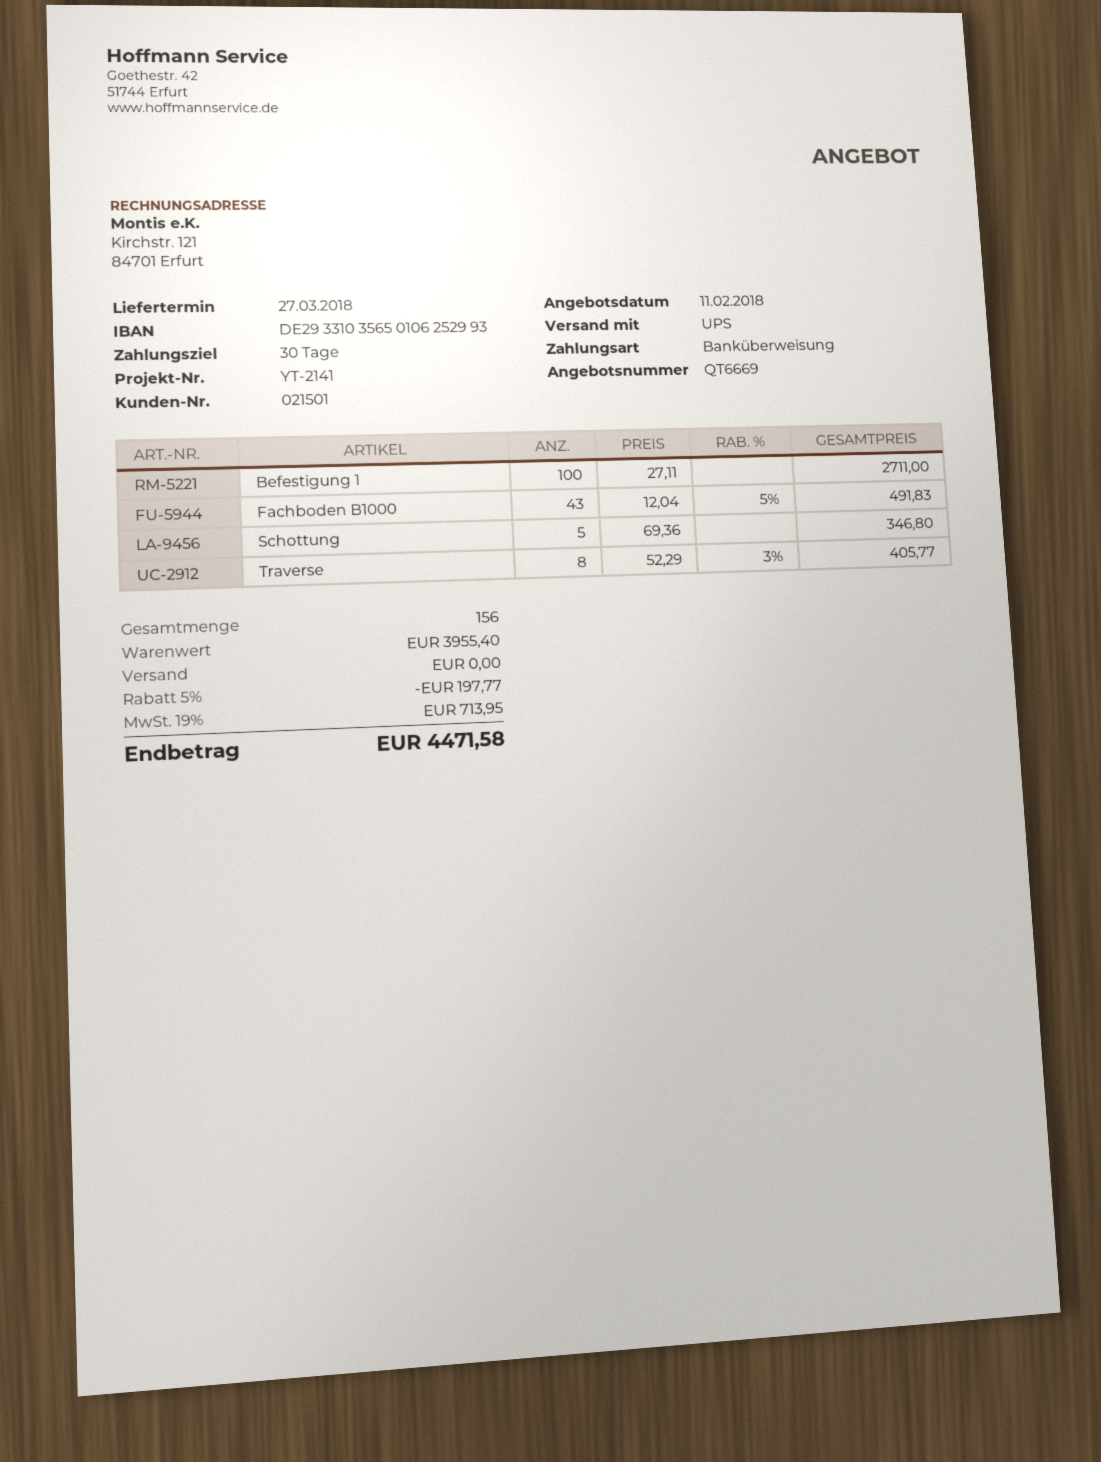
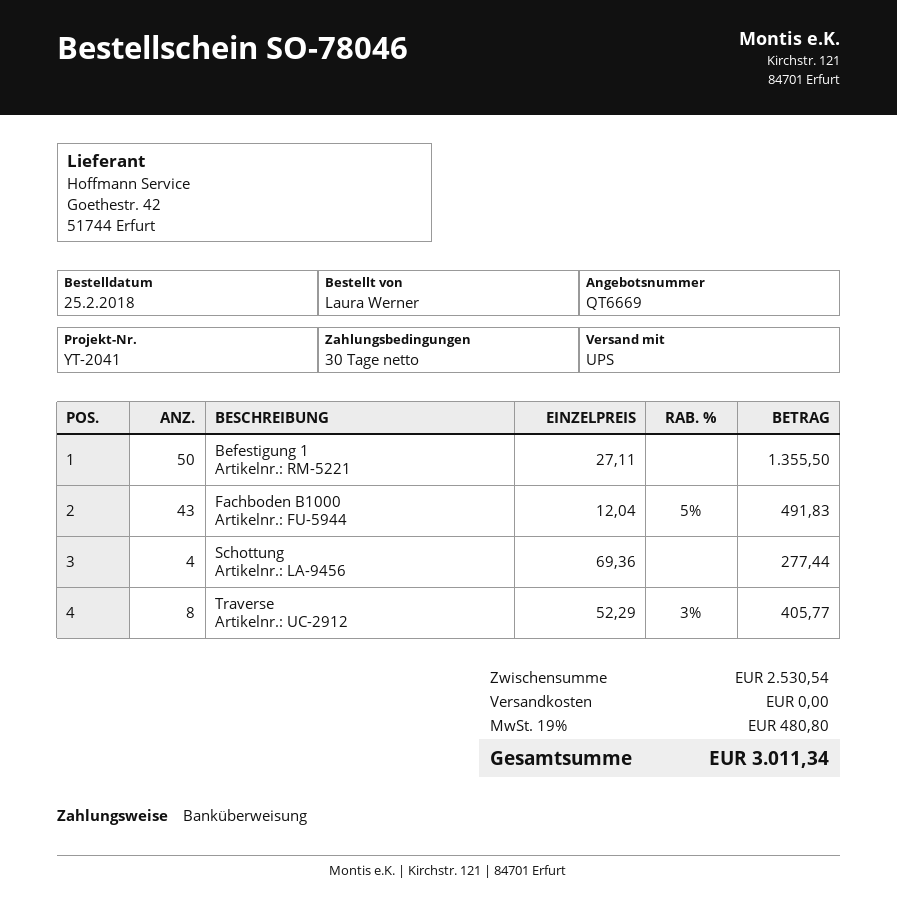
reference: YT-2141 -> YT-2041
Befestigung 1: 100 x 27.11 = 2711.00 -> 50 x 27.11 = 1355.50
Schottung: 5 x 69.36 = 346.80 -> 4 x 69.36 = 277.44
subtotal: 3955.40 -> 2530.54
discount: 5% = 197.77 -> none
tax: 19% = 713.95 -> 19% = 480.80
total: 4471.58 -> 3011.34

